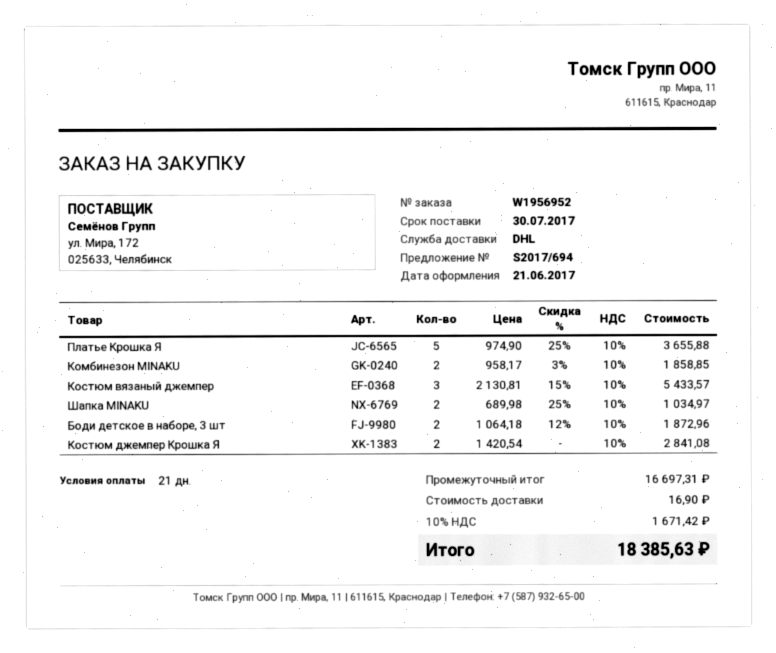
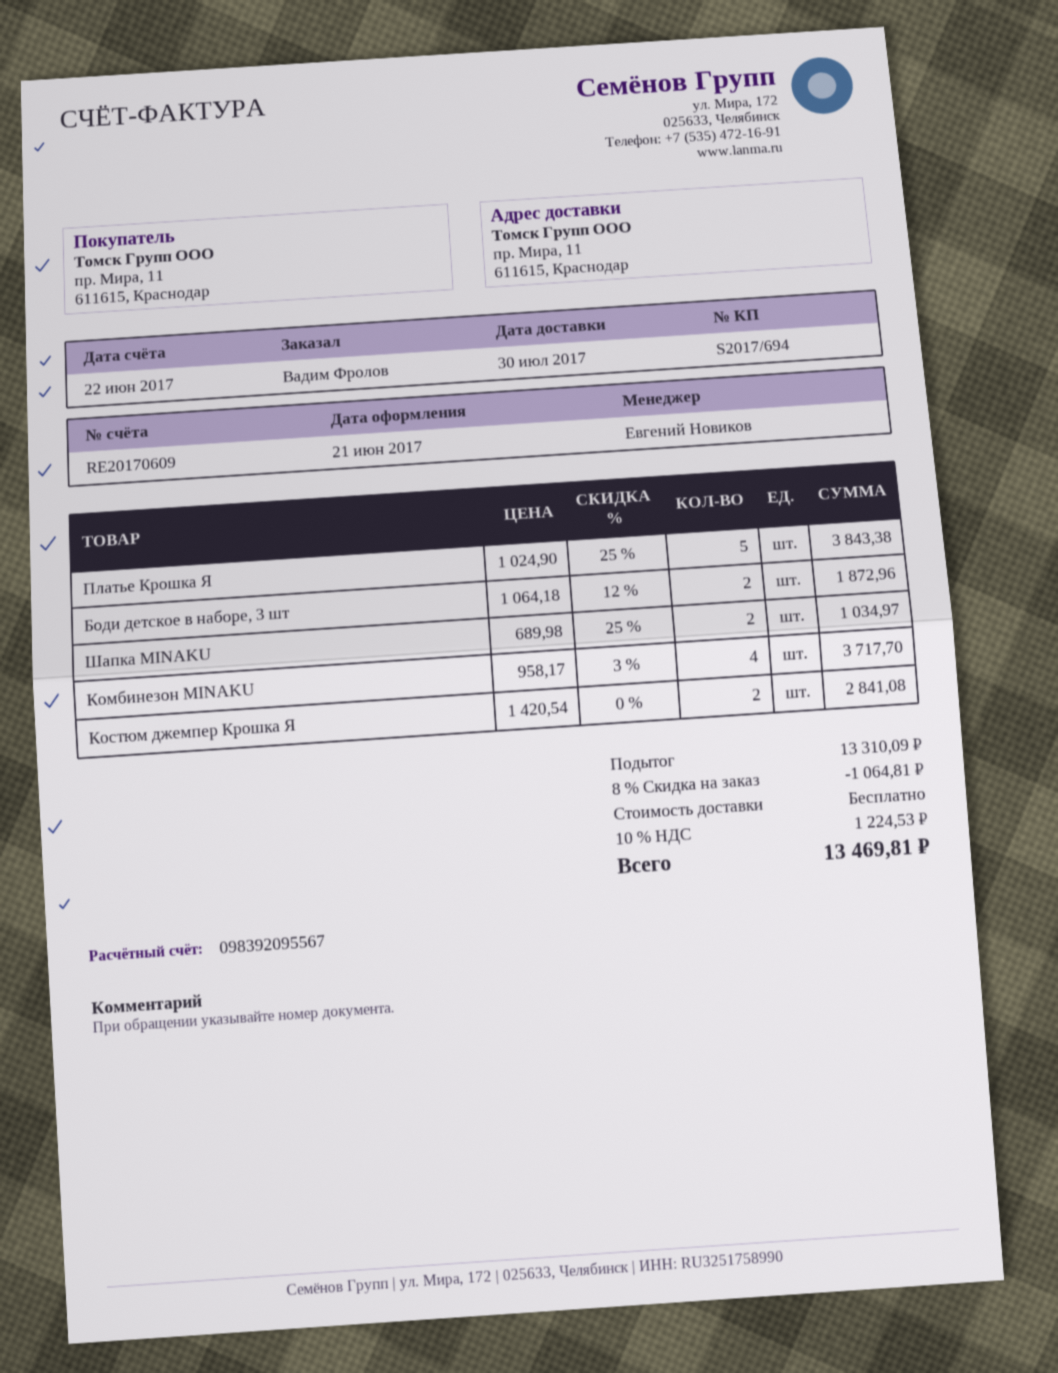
Платье Крошка Я: 5 x 974.90 - 25% = 3655.88 -> 5 x 1024.90 - 25% = 3843.38
Комбинезон MINAKU: 2 x 958.17 - 3% = 1858.85 -> 4 x 958.17 - 3% = 3717.70
Костюм вязаный джемпер: 3 x 2130.81 - 15% = 5433.57 -> none
subtotal: 16697.31 -> 13310.09
discount: none -> 8% = 1064.81
shipping: 16.90 -> 0.00
tax: 10% = 1671.42 -> 10% = 1224.53
total: 18385.63 -> 13469.81

